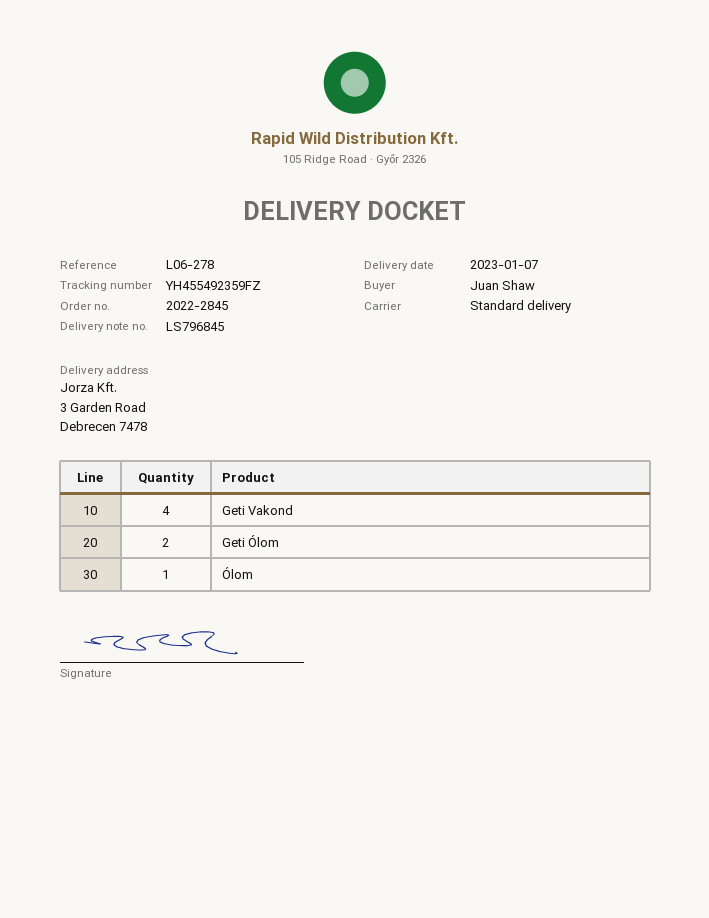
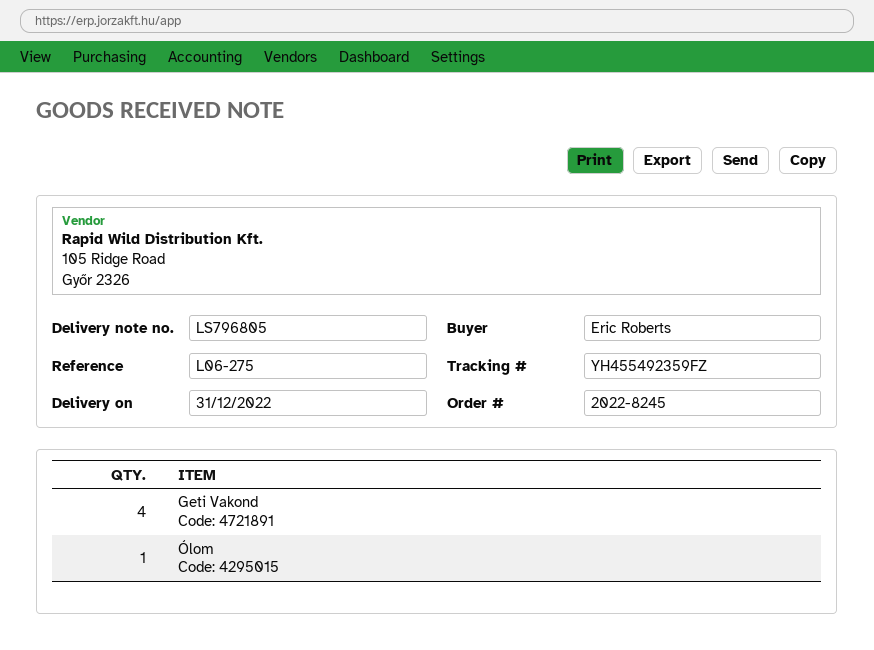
order number: 2022-2845 -> 2022-8245
delivery note number: LS796845 -> LS796805
delivery date: 2023-01-07 -> 2022-12-31
reference: L06-278 -> L06-275
ordered by: Juan Shaw -> Eric Roberts
Geti Ólom: 2 -> none

